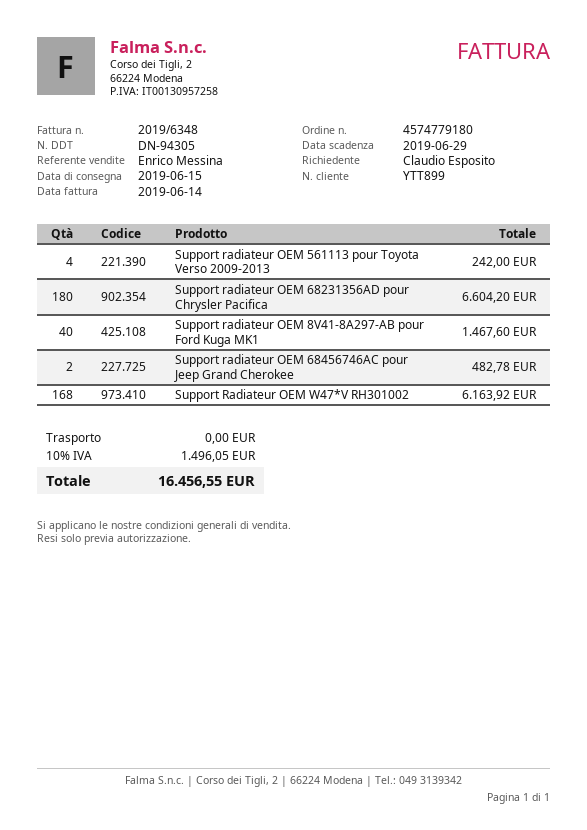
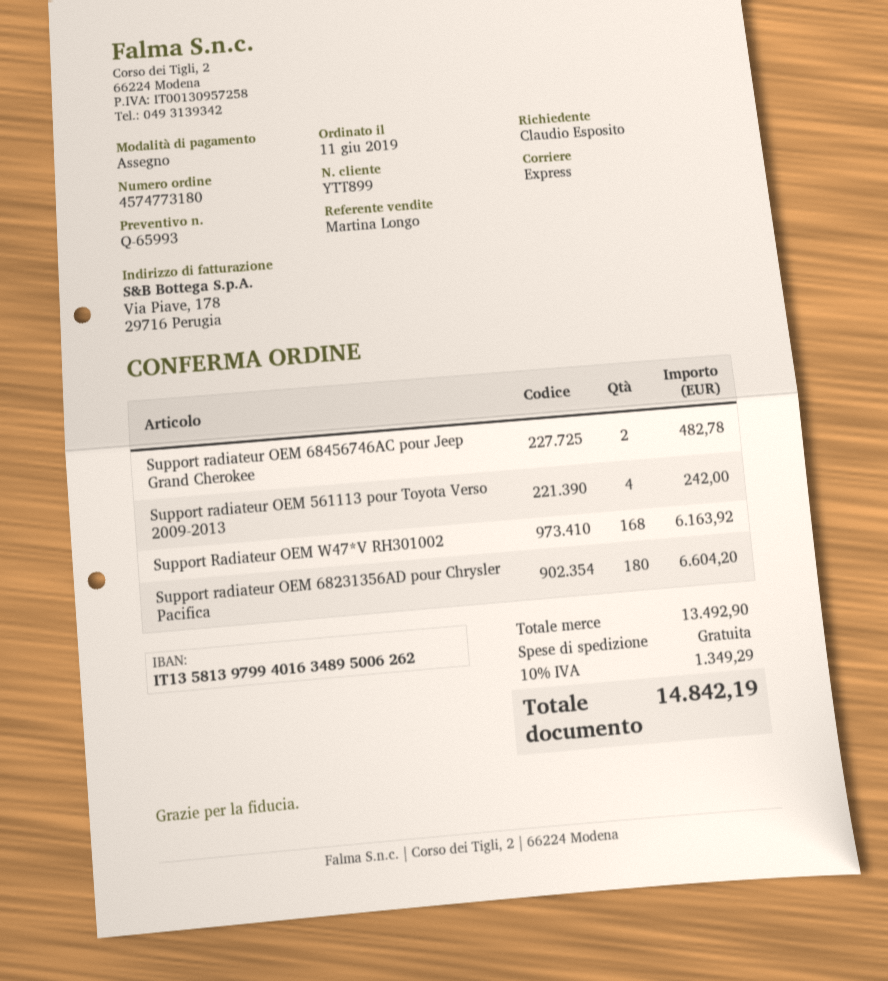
order number: 4574779180 -> 4574773180
sales rep: Enrico Messina -> Martina Longo
Support radiateur OEM 8V41-8A297-AB pour Ford Kuga MK1: 40 for 1467.60 -> none
tax: 10% = 1496.05 -> 10% = 1349.29
total: 16456.55 -> 14842.19

